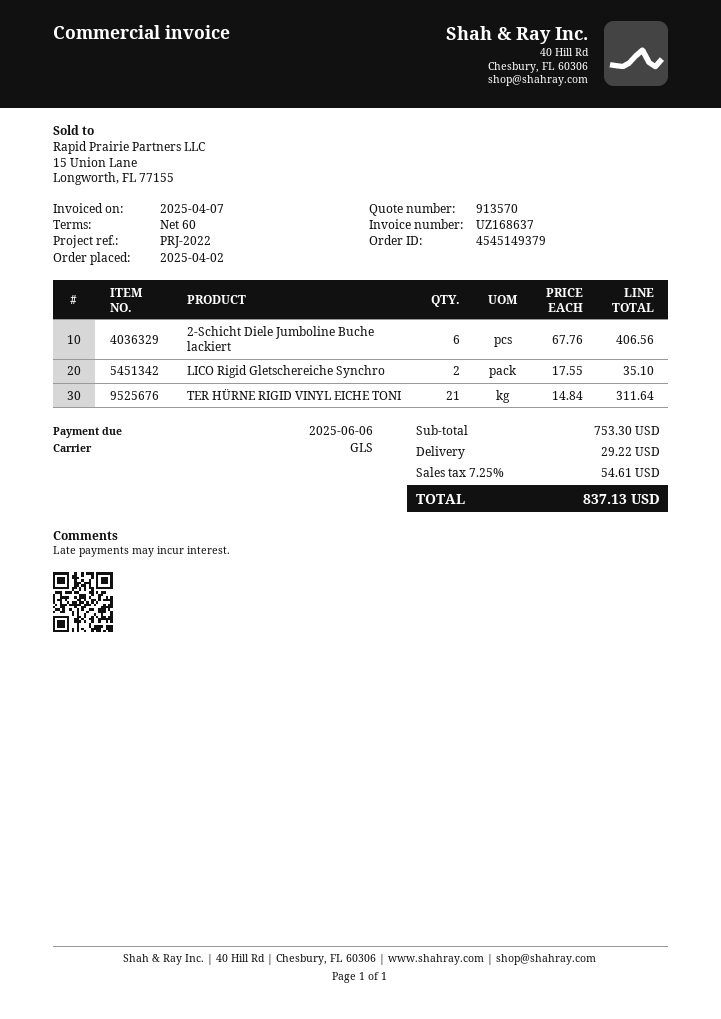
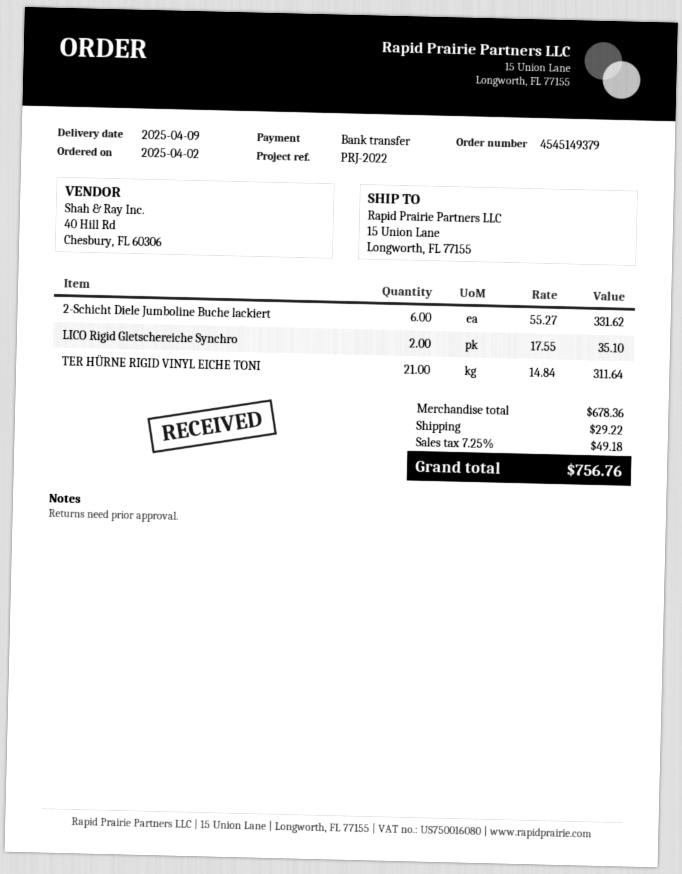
2-Schicht Diele Jumboline Buche lackiert: 6 x 67.76 = 406.56 -> 6 x 55.27 = 331.62
subtotal: 753.30 -> 678.36
tax: 7.25% = 54.61 -> 7.25% = 49.18
total: 837.13 -> 756.76

